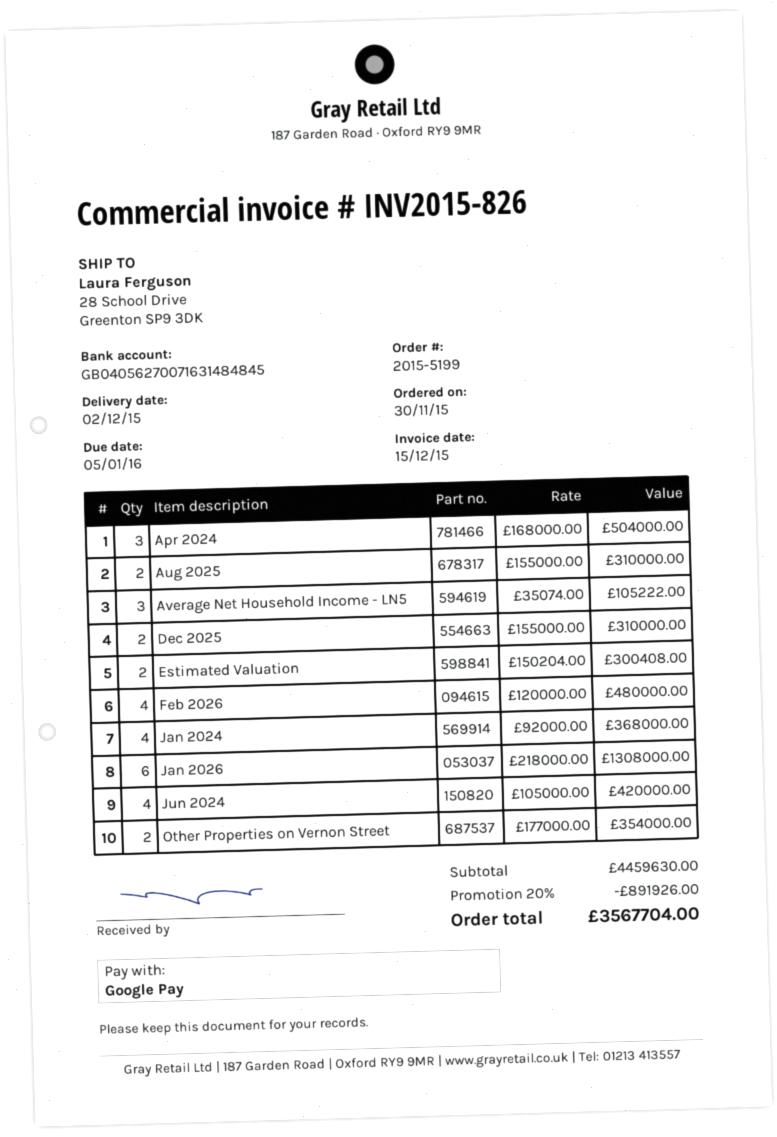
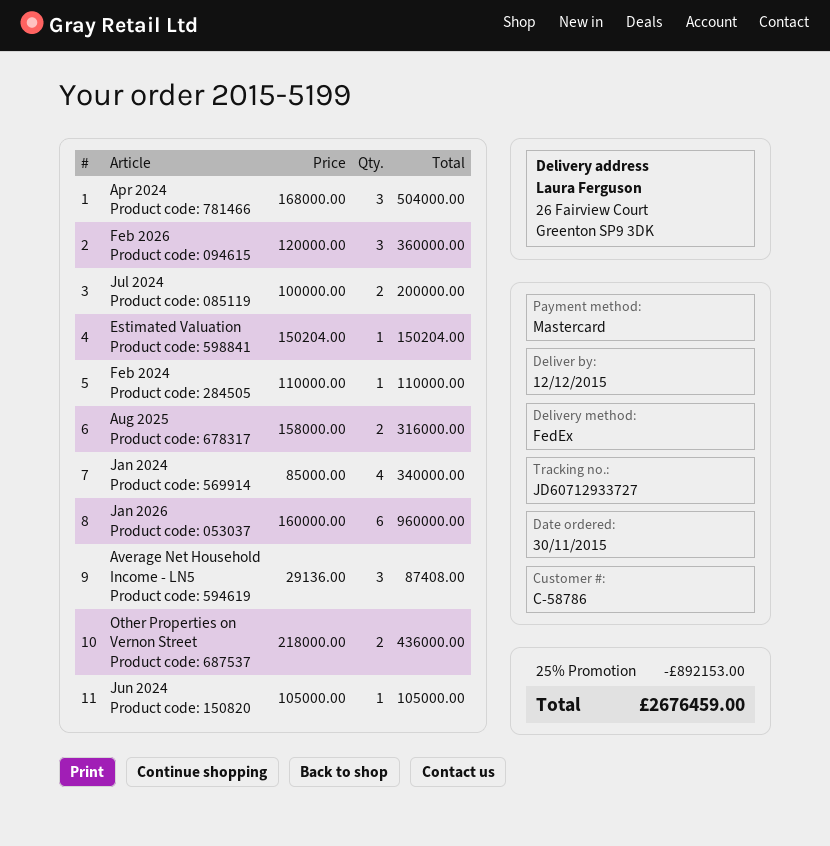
delivery date: 2015-12-02 -> 2015-12-12
payment method: Google Pay -> Mastercard
ship to: 28 School Drive, Greenton SP9 3DK -> 26 Fairview Court, Greenton SP9 3DK
Aug 2025: 2 x 155000.00 = 310000.00 -> 2 x 158000.00 = 316000.00
Average Net Household Income - LN5: 3 x 35074.00 = 105222.00 -> 3 x 29136.00 = 87408.00
Dec 2025: 2 x 155000.00 = 310000.00 -> none
Estimated Valuation: 2 x 150204.00 = 300408.00 -> 1 x 150204.00 = 150204.00
Feb 2026: 4 x 120000.00 = 480000.00 -> 3 x 120000.00 = 360000.00
Jan 2024: 4 x 92000.00 = 368000.00 -> 4 x 85000.00 = 340000.00
Jan 2026: 6 x 218000.00 = 1308000.00 -> 6 x 160000.00 = 960000.00
Jun 2024: 4 x 105000.00 = 420000.00 -> 1 x 105000.00 = 105000.00
Other Properties on Vernon Street: 2 x 177000.00 = 354000.00 -> 2 x 218000.00 = 436000.00
Jul 2024: none -> 2 x 100000.00 = 200000.00
Feb 2024: none -> 1 x 110000.00 = 110000.00
discount: 20% = 891926.00 -> 25% = 892153.00
total: 3567704.00 -> 2676459.00

